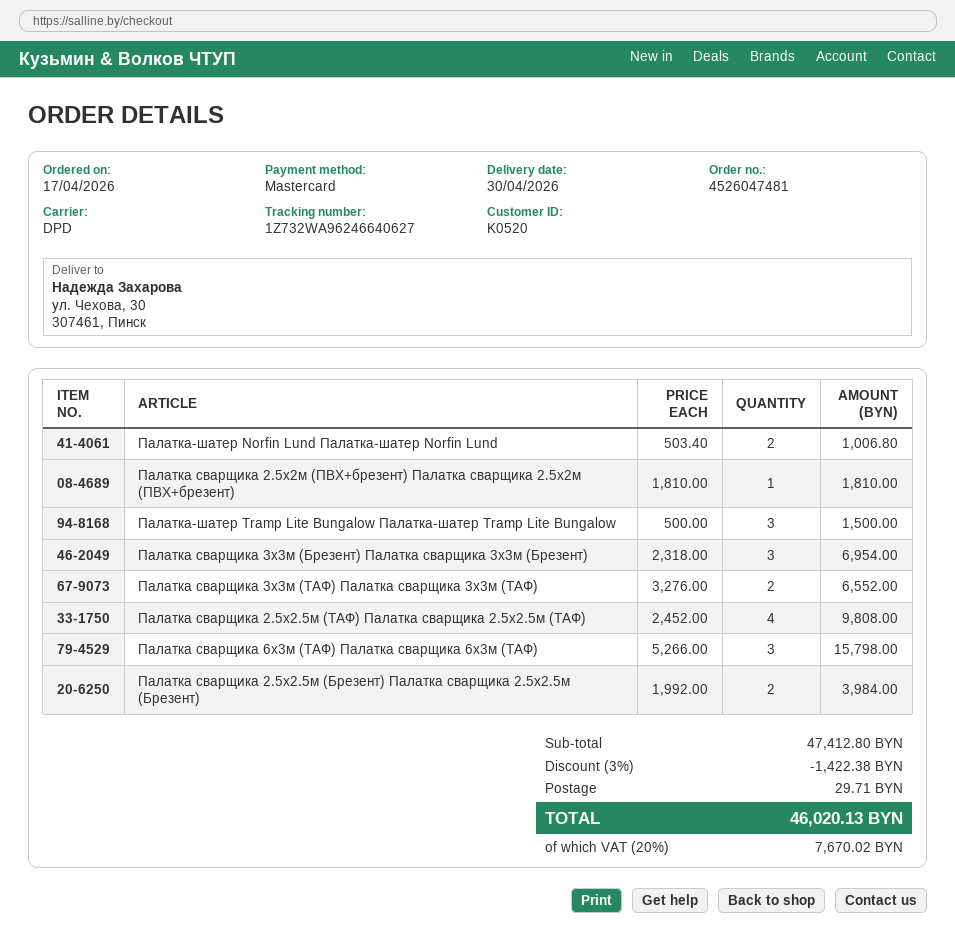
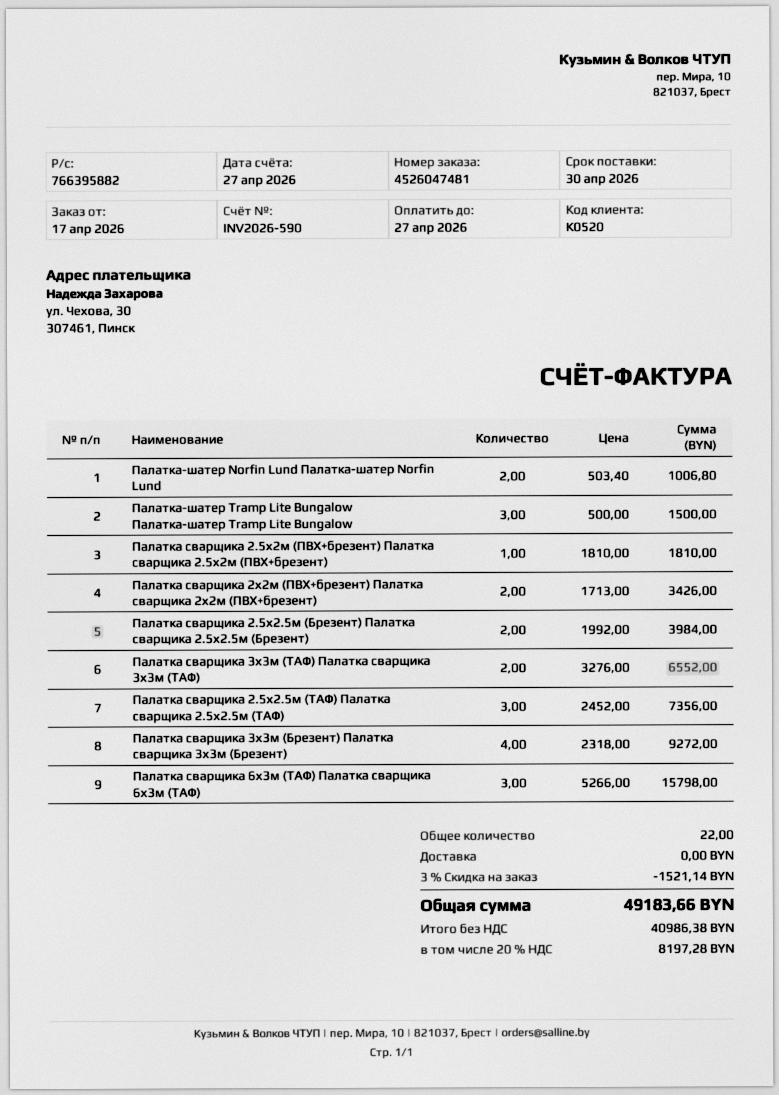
Палатка сварщика 3х3м (Брезент) Палатка сварщика 3х3м (Брезент): 3 x 2318.00 = 6954.00 -> 4 x 2318.00 = 9272.00
Палатка сварщика 2.5х2.5м (ТАФ) Палатка сварщика 2.5х2.5м (ТАФ): 4 x 2452.00 = 9808.00 -> 3 x 2452.00 = 7356.00
Палатка сварщика 2х2м (ПВХ+брезент) Палатка сварщика 2х2м (ПВХ+брезент): none -> 2 x 1713.00 = 3426.00
discount: 3% = 1422.38 -> 3% = 1521.14
shipping: 29.71 -> 0.00
tax: 20% = 7670.02 -> 20% = 8197.28
total: 46020.13 -> 49183.66

